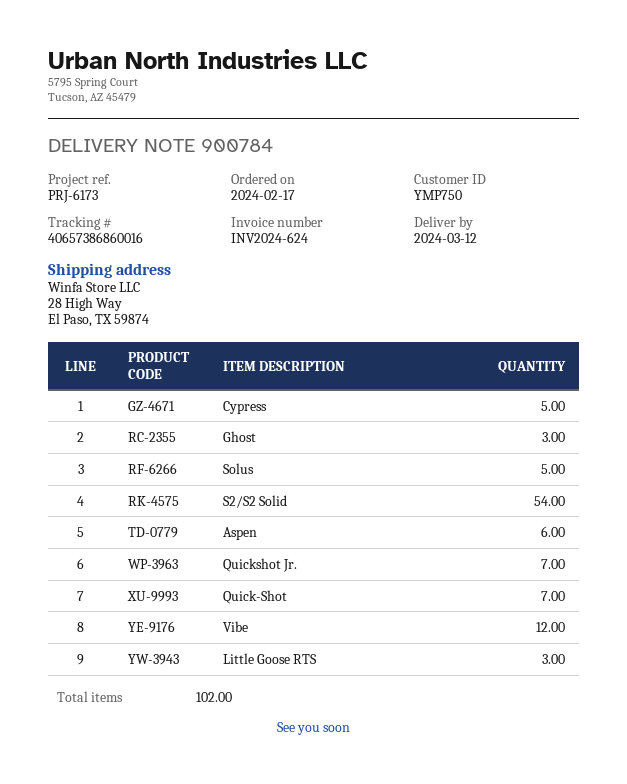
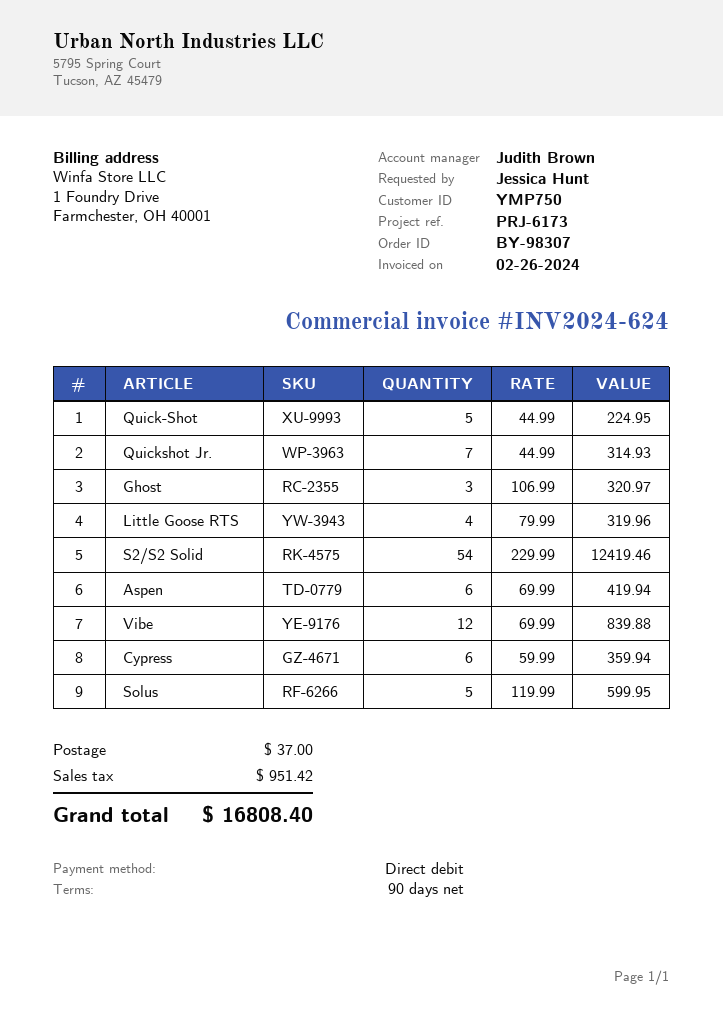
Cypress: 5 -> 6
Quick-Shot: 7 -> 5
Little Goose RTS: 3 -> 4

